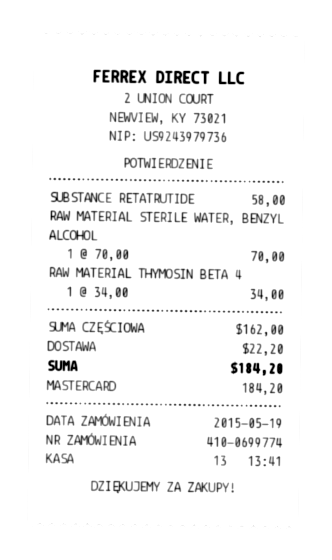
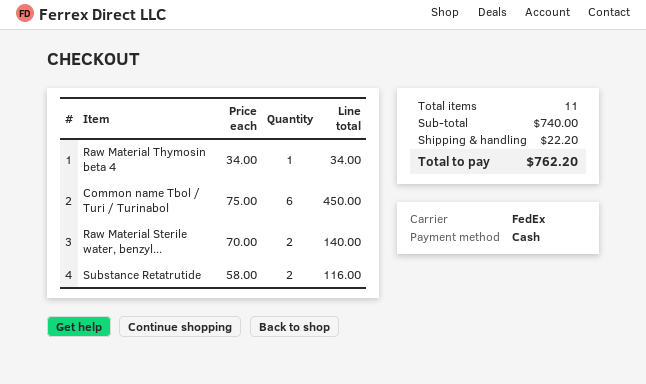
payment method: Mastercard -> cash
SUBSTANCE RETATRUTIDE: 1 x 58.00 = 58.00 -> 2 x 58.00 = 116.00
RAW MATERIAL STERILE WATER, BENZYL ALCOHOL: 1 x 70.00 = 70.00 -> 2 x 70.00 = 140.00
Common name Tbol / Turi / Turinabol: none -> 6 x 75.00 = 450.00
subtotal: 162.00 -> 740.00
total: 184.20 -> 762.20

